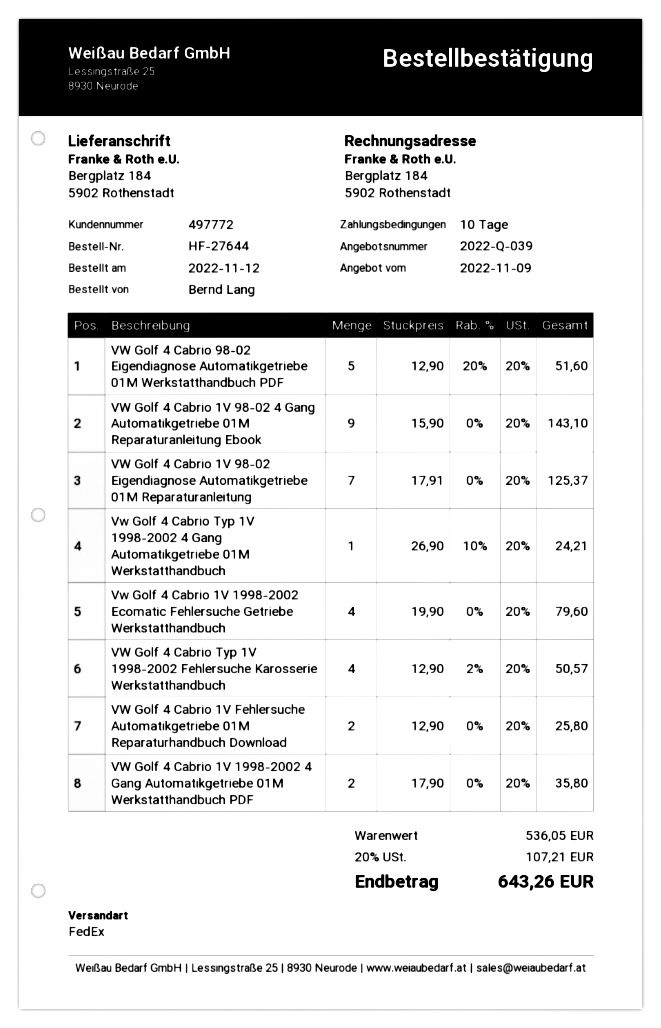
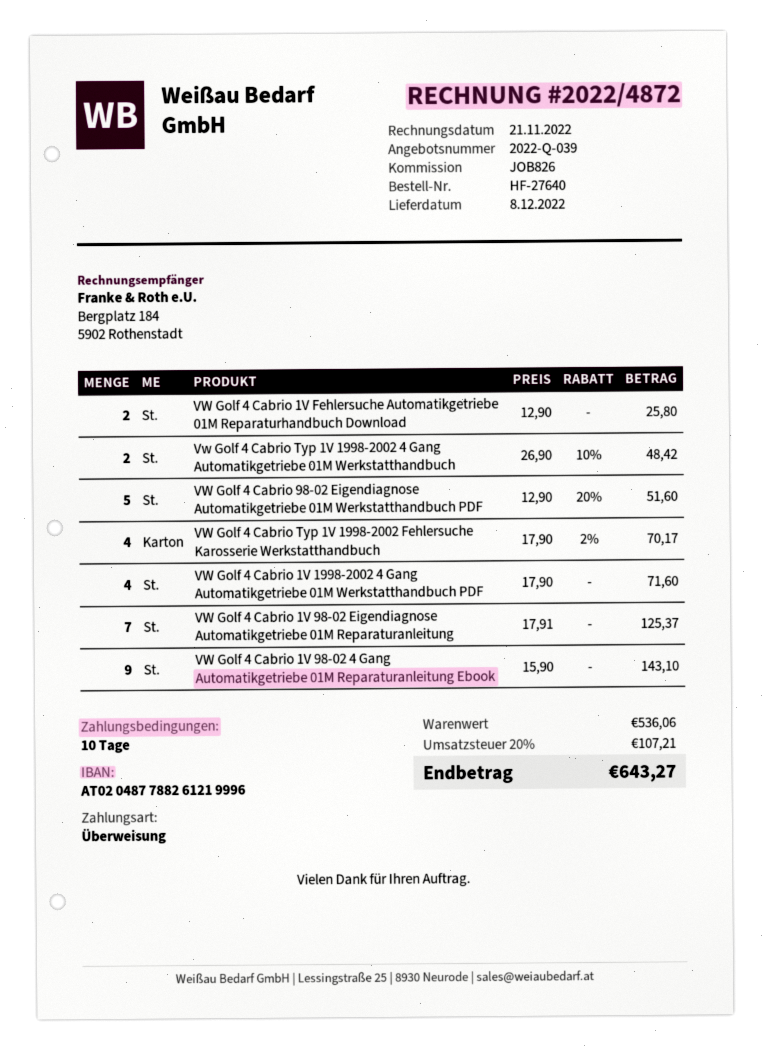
order number: HF-27644 -> HF-27640
Vw Golf 4 Cabrio Typ 1V 1998-2002 4 Gang Automatikgetriebe 01M Werkstatthandbuch: 1 x 26.90 - 10% = 24.21 -> 2 x 26.90 - 10% = 48.42
Vw Golf 4 Cabrio 1V 1998-2002 Ecomatic Fehlersuche Getriebe Werkstatthandbuch: 4 x 19.90 = 79.60 -> none
VW Golf 4 Cabrio Typ 1V 1998-2002 Fehlersuche Karosserie Werkstatthandbuch: 4 x 12.90 - 2% = 50.57 -> 4 x 17.90 - 2% = 70.17
VW Golf 4 Cabrio 1V 1998-2002 4 Gang Automatikgetriebe 01M Werkstatthandbuch PDF: 2 x 17.90 = 35.80 -> 4 x 17.90 = 71.60
subtotal: 536.05 -> 536.06
total: 643.26 -> 643.27

